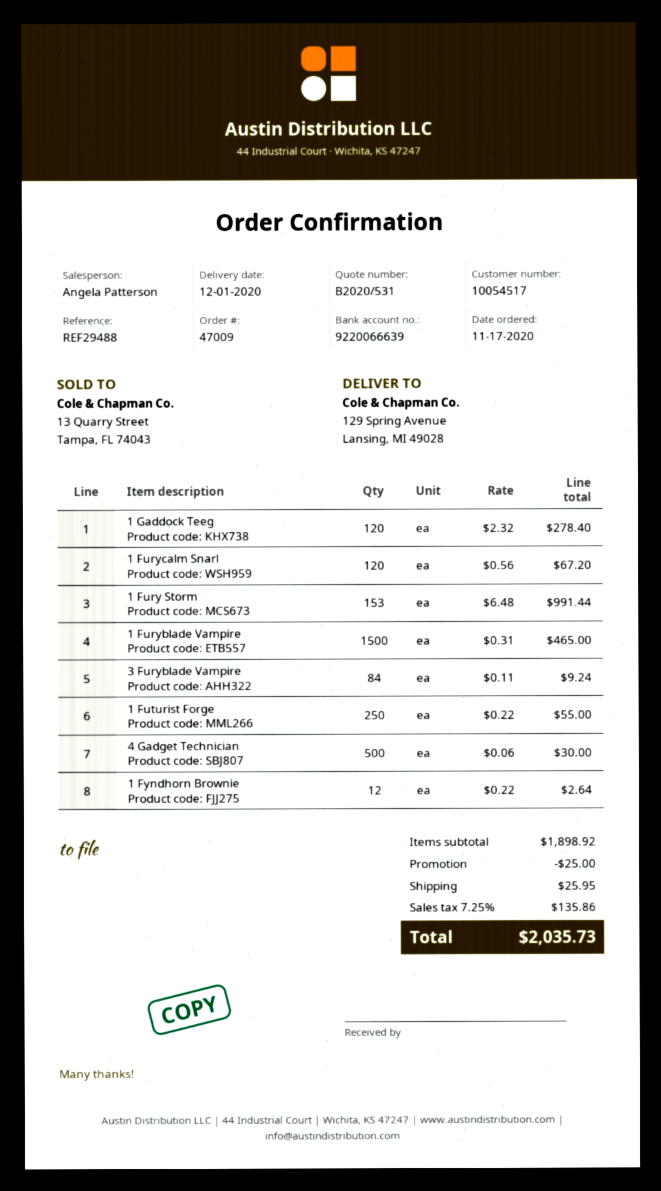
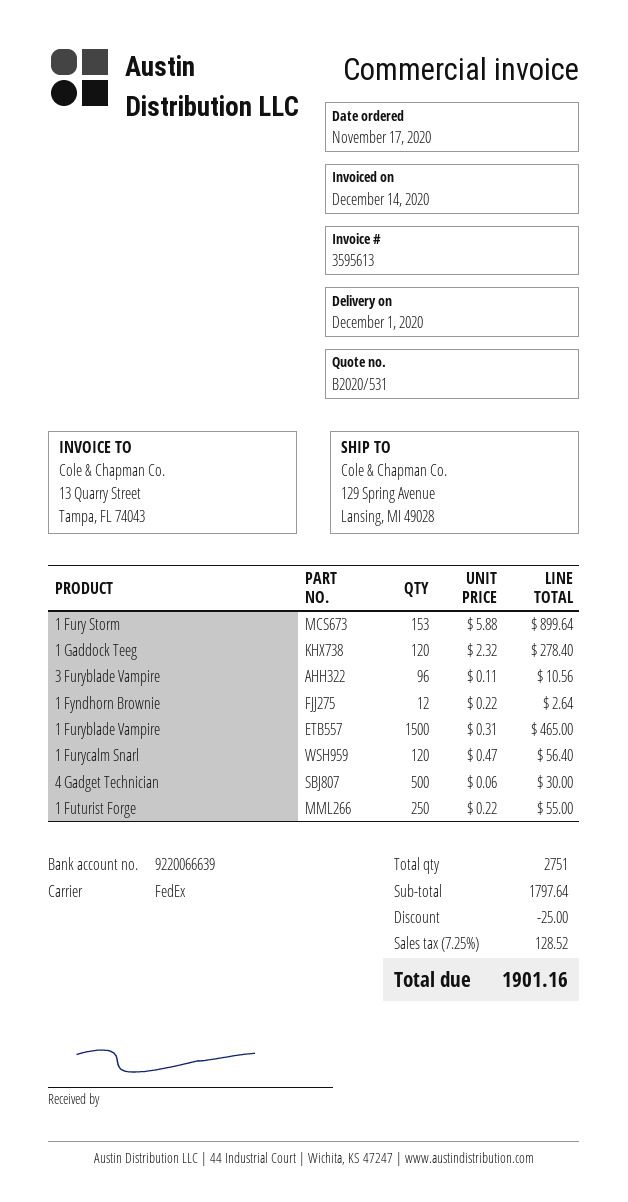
1 Furycalm Snarl: 120 x 0.56 = 67.20 -> 120 x 0.47 = 56.40
1 Fury Storm: 153 x 6.48 = 991.44 -> 153 x 5.88 = 899.64
3 Furyblade Vampire: 84 x 0.11 = 9.24 -> 96 x 0.11 = 10.56
subtotal: 1898.92 -> 1797.64
shipping: 25.95 -> none
tax: 7.25% = 135.86 -> 7.25% = 128.52
total: 2035.73 -> 1901.16

